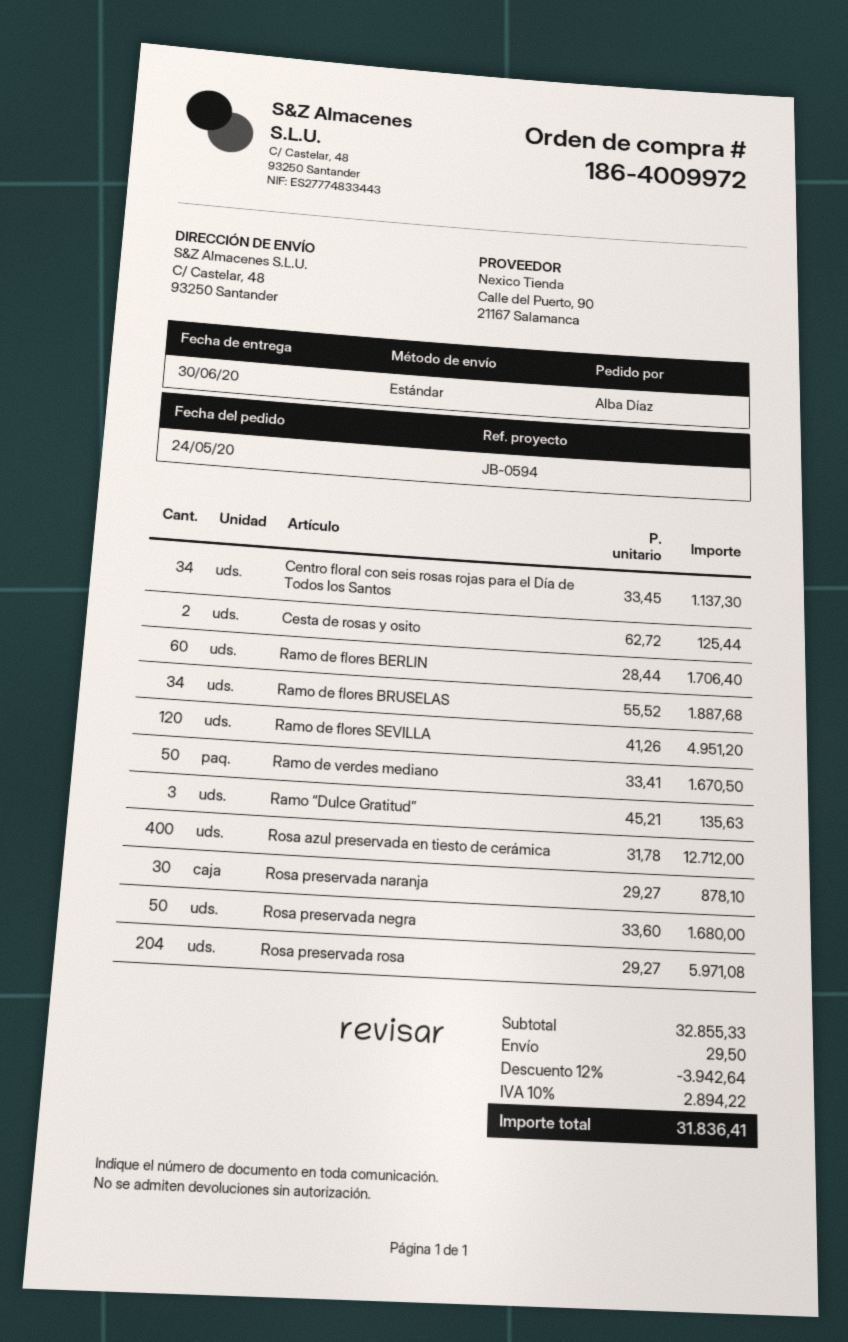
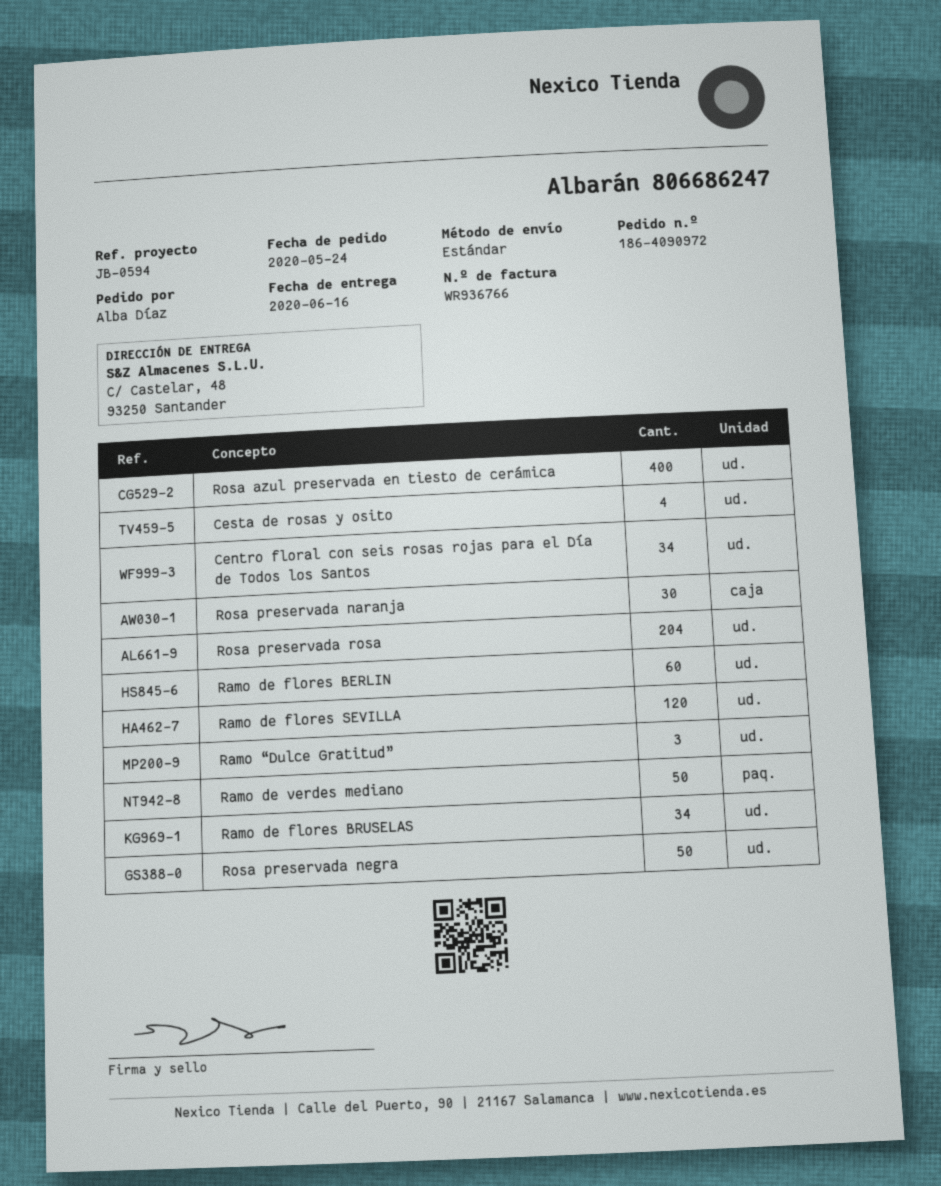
order number: 186-4009972 -> 186-4090972
delivery date: 2020-06-30 -> 2020-06-16
Cesta de rosas y osito: 2 -> 4

